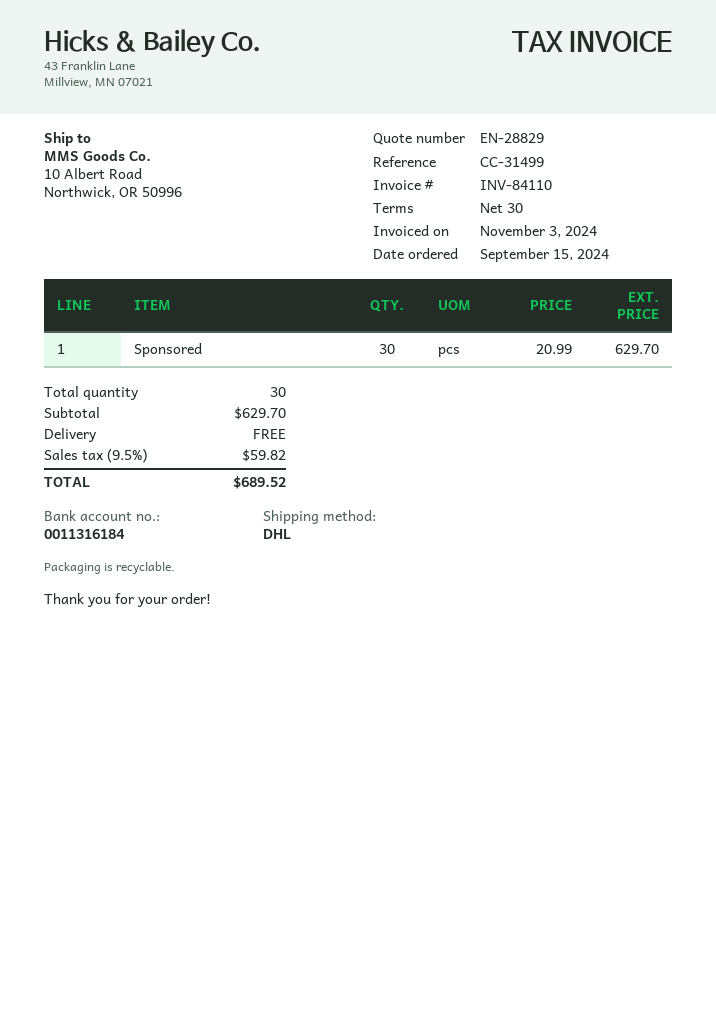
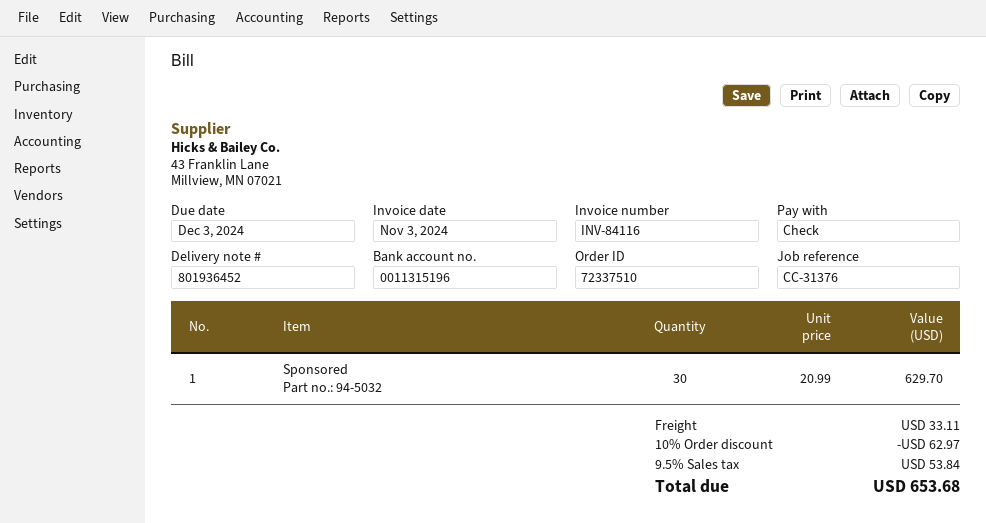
invoice number: INV-84110 -> INV-84116
reference: CC-31499 -> CC-31376
bank account: 0011316184 -> 0011315196
discount: none -> 10% = 62.97
shipping: 0.00 -> 33.11
tax: 9.5% = 59.82 -> 9.5% = 53.84
total: 689.52 -> 653.68

